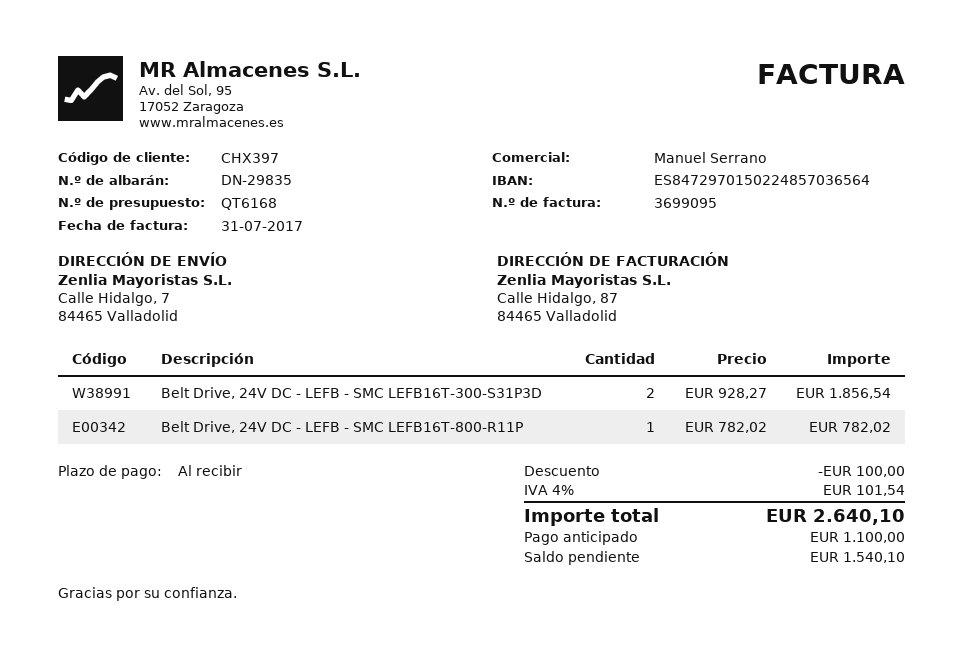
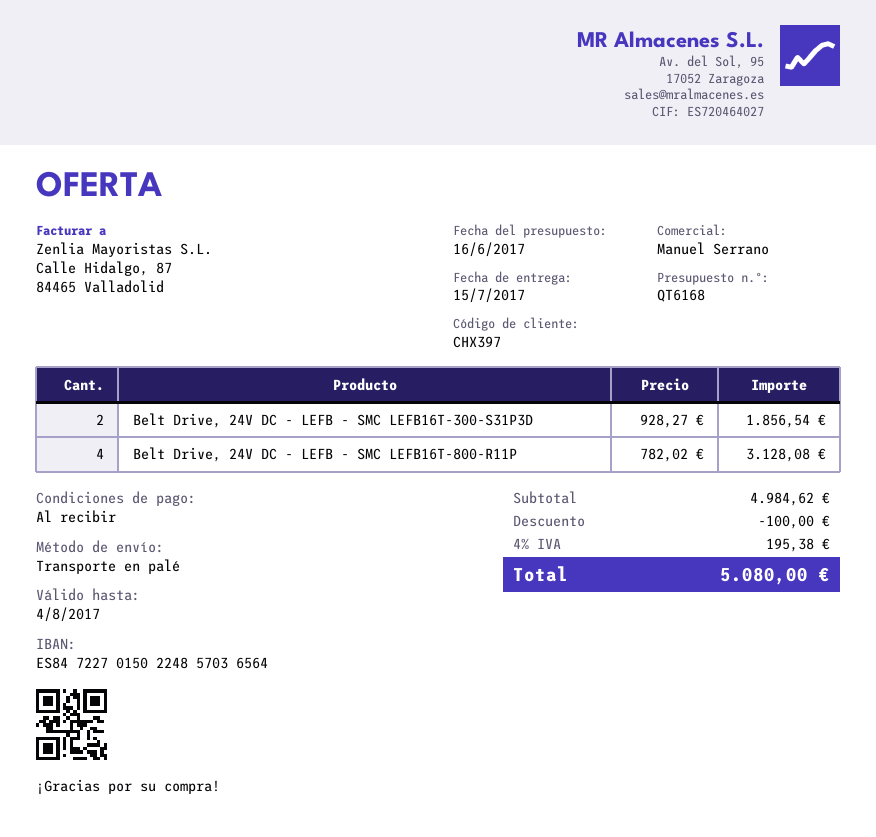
bank account: ES8472970150224857036564 -> ES8472270150224857036564
Belt Drive, 24V DC - LEFB - SMC LEFB16T-800-R11P: 1 x 782.02 = 782.02 -> 4 x 782.02 = 3128.08
tax: 4% = 101.54 -> 4% = 195.38
total: 2640.10 -> 5080.00

